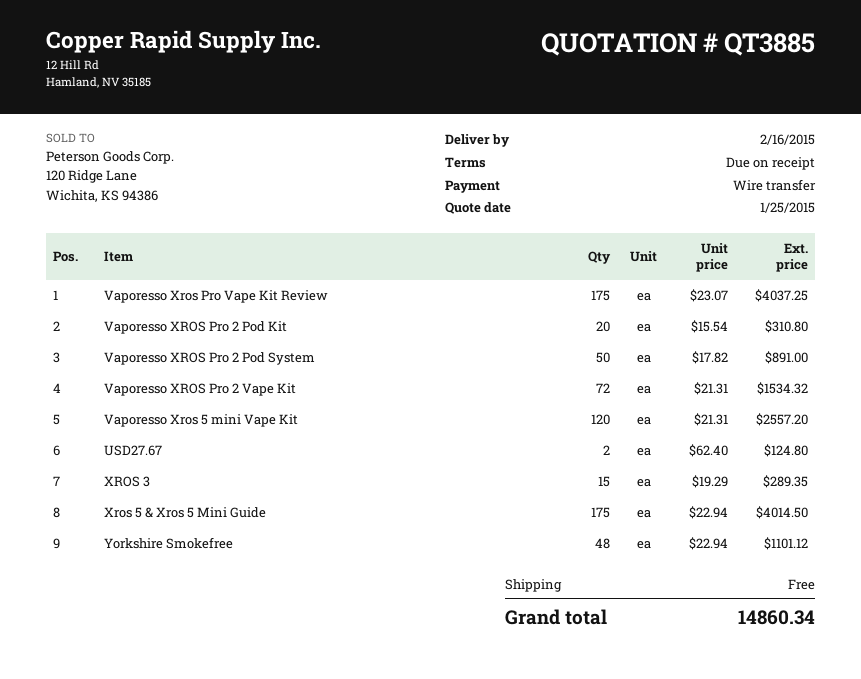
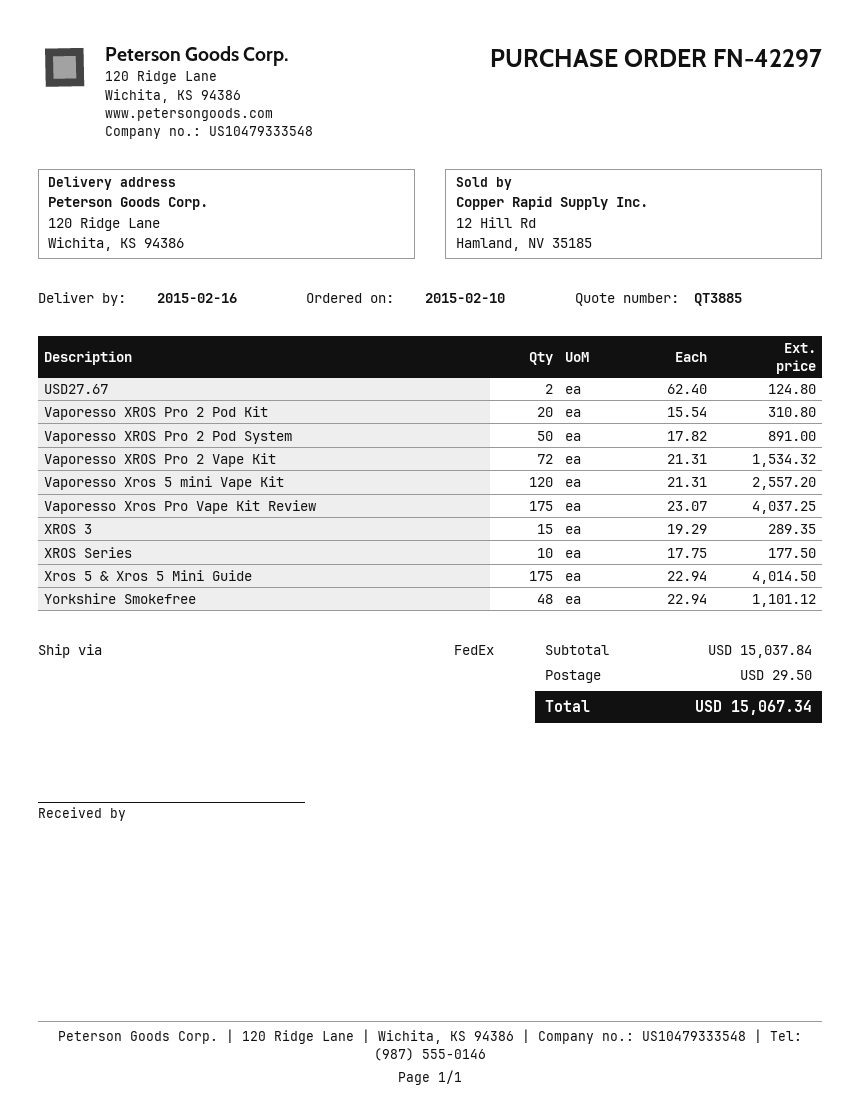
XROS Series: none -> 10 x 17.75 = 177.50
shipping: 0.00 -> 29.50
total: 14860.34 -> 15067.34

